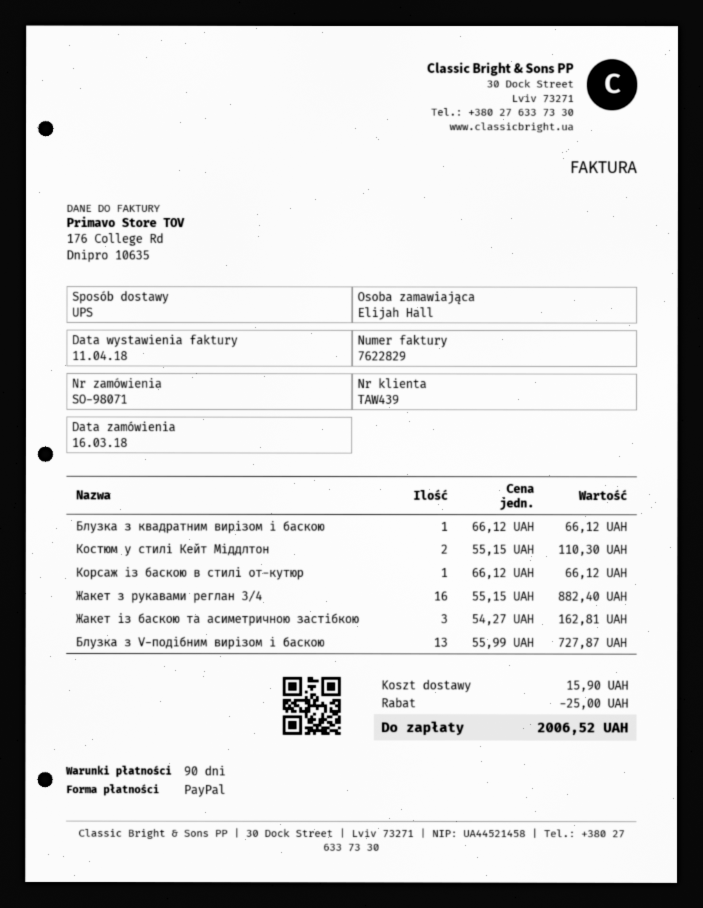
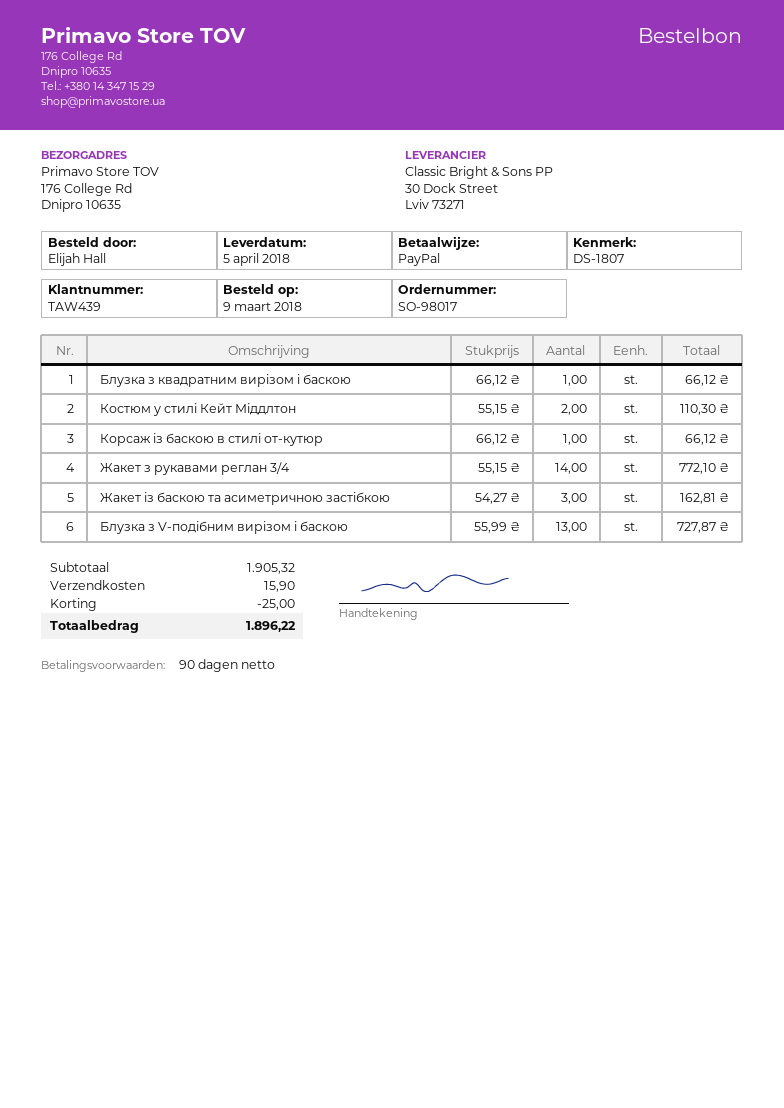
order number: SO-98071 -> SO-98017
order date: 2018-03-16 -> 2018-03-09
Жакет з рукавами реглан 3/4: 16 x 55.15 = 882.40 -> 14 x 55.15 = 772.10
total: 2006.52 -> 1896.22

